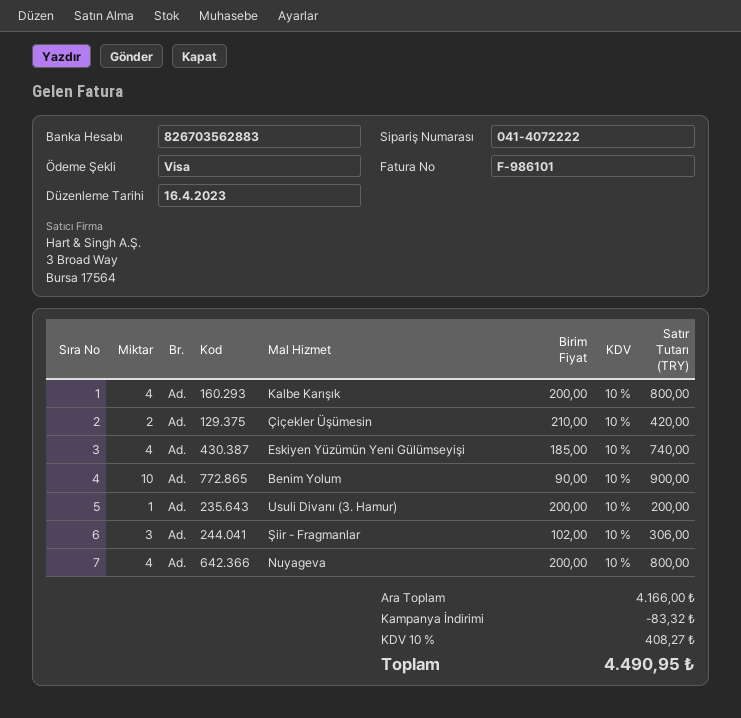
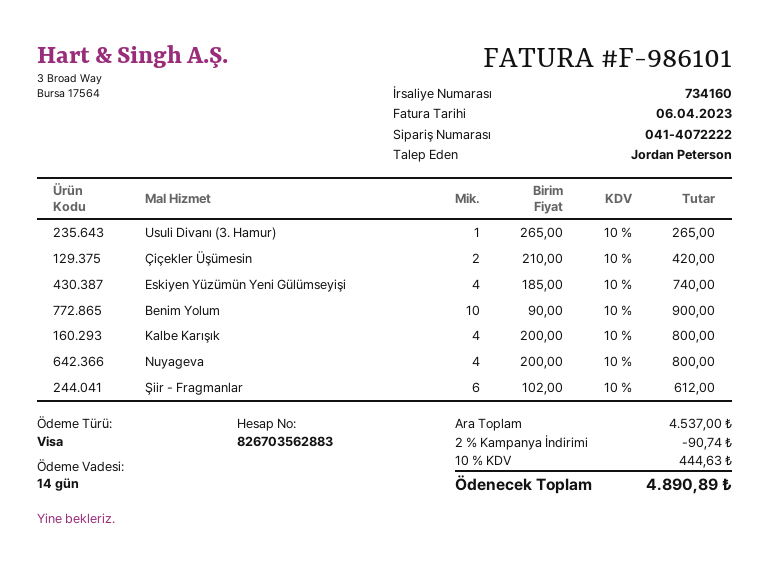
invoice date: 2023-04-16 -> 2023-04-06
Usuli Divanı (3. Hamur): 1 x 200.00 = 200.00 -> 1 x 265.00 = 265.00
Şiir - Fragmanlar: 3 x 102.00 = 306.00 -> 6 x 102.00 = 612.00
subtotal: 4166.00 -> 4537.00
discount: 83.32 -> 90.74
tax: 10% = 408.27 -> 10% = 444.63
total: 4490.95 -> 4890.89

